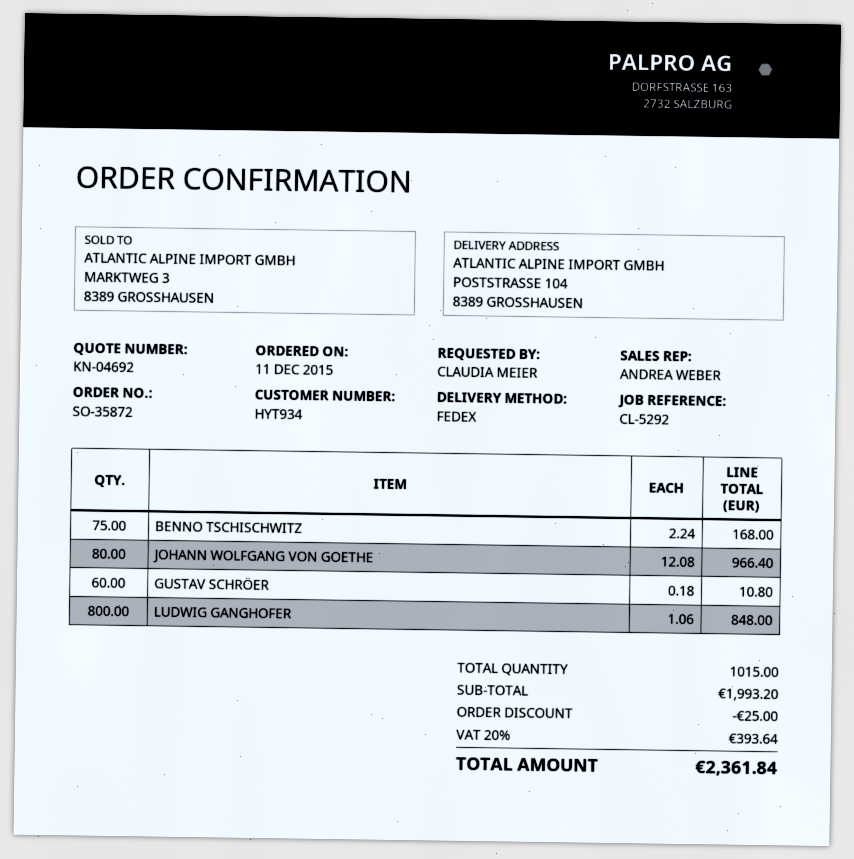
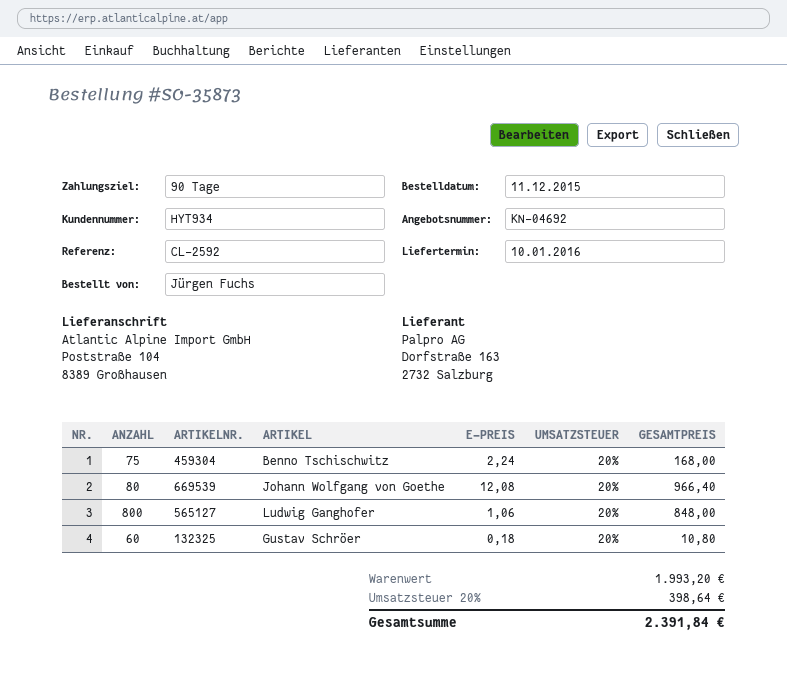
order number: SO-35872 -> SO-35873
reference: CL-5292 -> CL-2592
ordered by: CLAUDIA MEIER -> Jürgen Fuchs
discount: 25.00 -> none
tax: 20% = 393.64 -> 20% = 398.64
total: 2361.84 -> 2391.84

